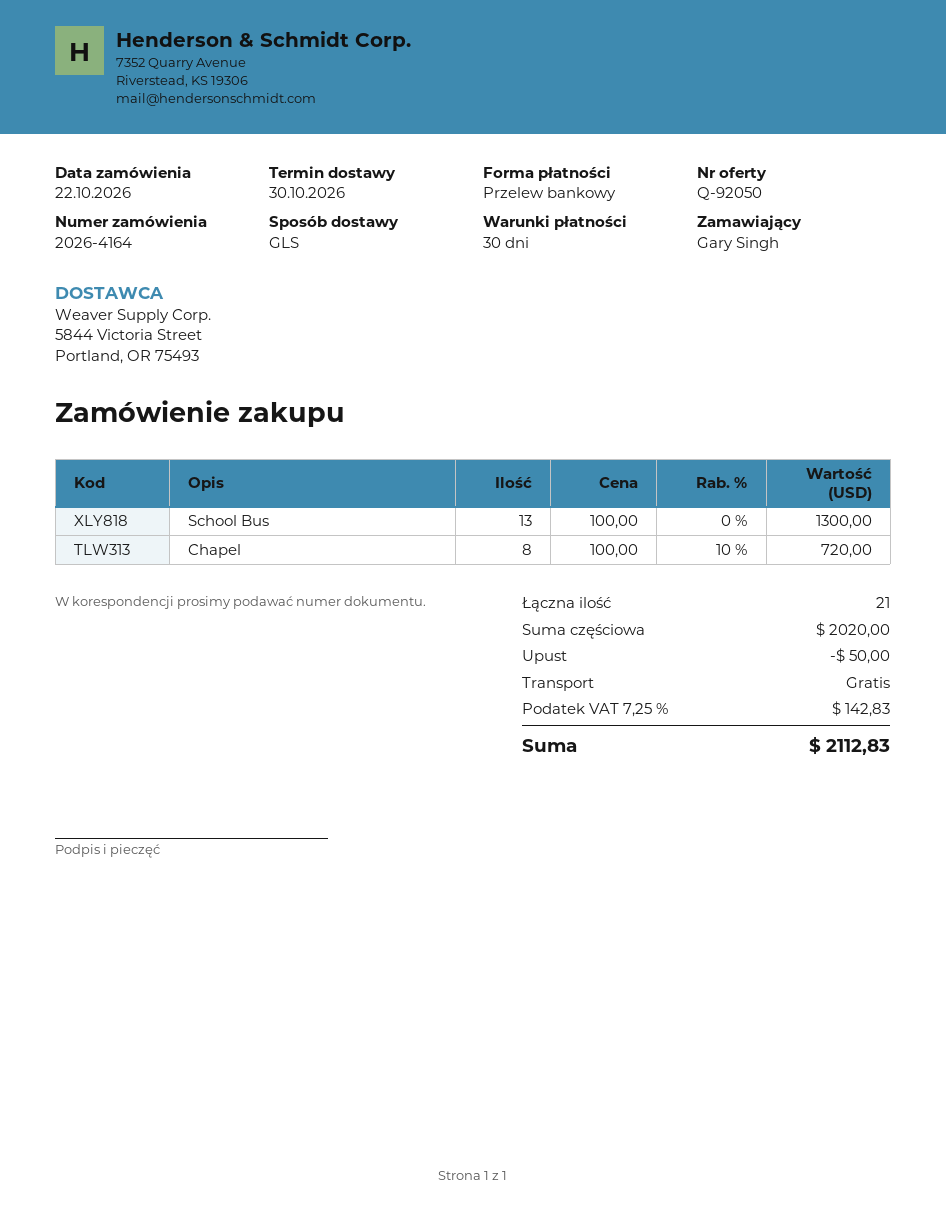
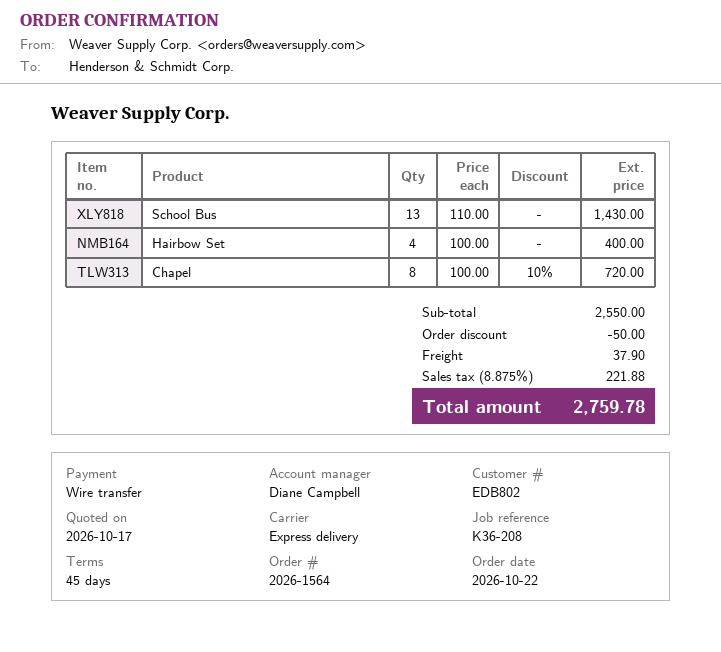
order number: 2026-4164 -> 2026-1564
payment terms: 30 days -> 45 days
shipping method: GLS -> express
School Bus: 13 x 100.00 = 1300.00 -> 13 x 110.00 = 1430.00
Hairbow Set: none -> 4 x 100.00 = 400.00
subtotal: 2020.00 -> 2550.00
shipping: 0.00 -> 37.90
tax: 7.25% = 142.83 -> 8.875% = 221.88
total: 2112.83 -> 2759.78

